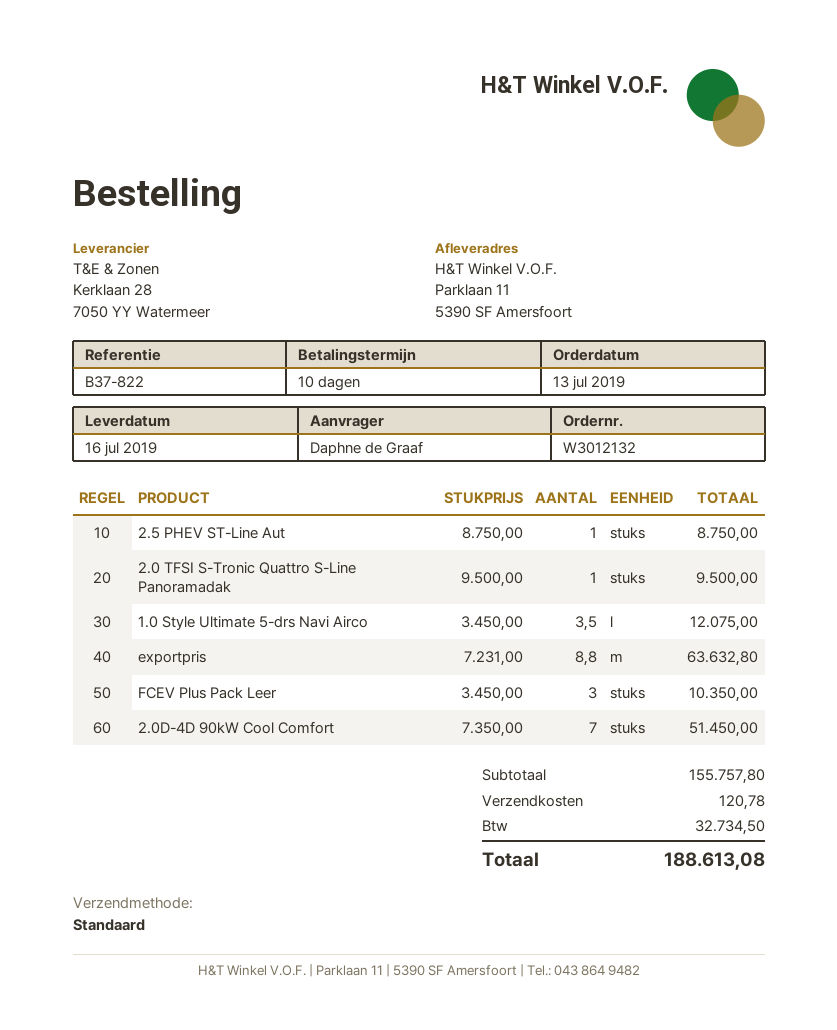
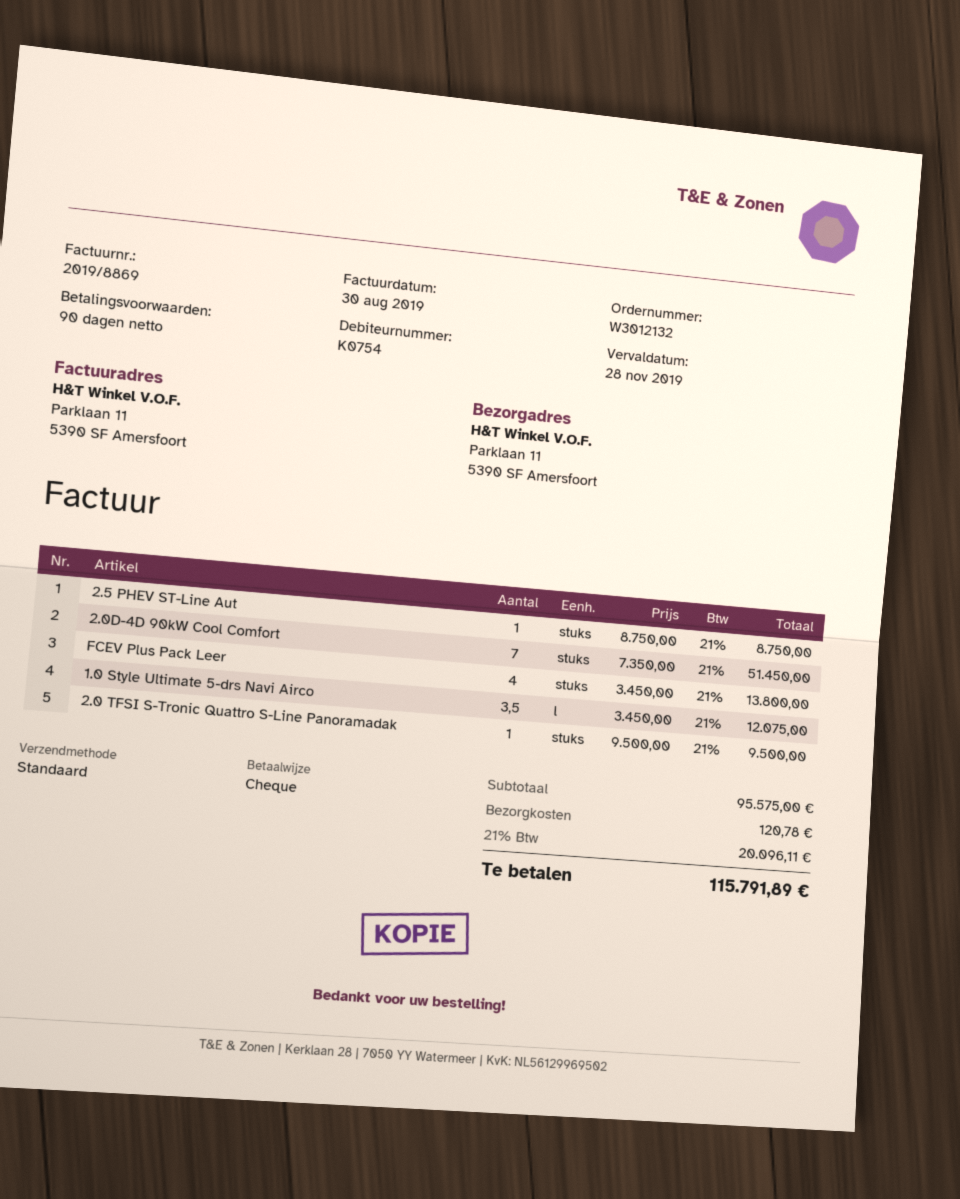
payment terms: 10 days -> 90 days
exportpris: 8.8 x 7231.00 = 63632.80 -> none
FCEV Plus Pack Leer: 3 x 3450.00 = 10350.00 -> 4 x 3450.00 = 13800.00
subtotal: 155757.80 -> 95575.00
tax: 32734.50 -> 20096.11
total: 188613.08 -> 115791.89

